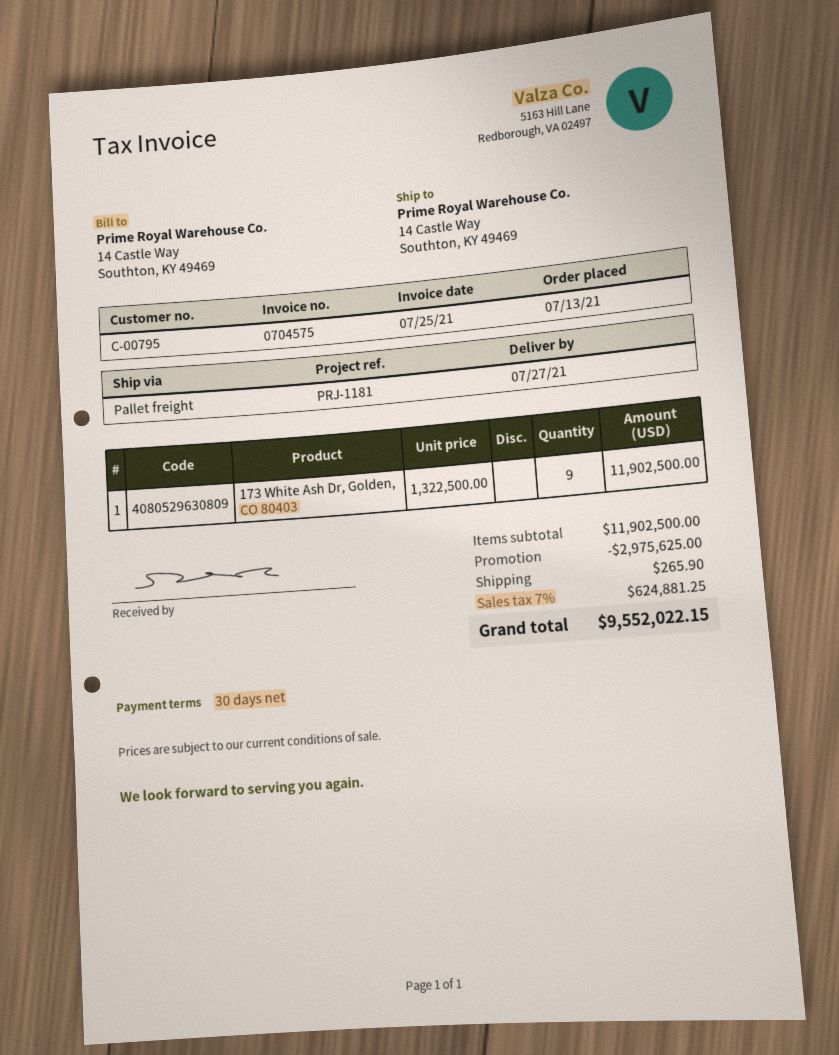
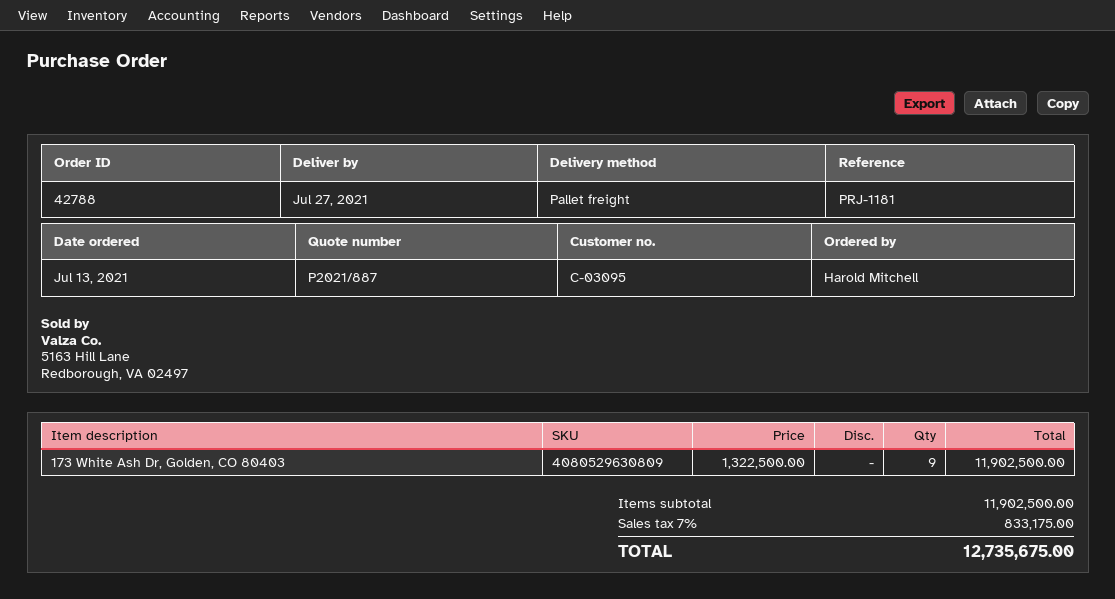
customer number: C-00795 -> C-03095
discount: 2975625.00 -> none
shipping: 265.90 -> none
tax: 7% = 624881.25 -> 7% = 833175.00
total: 9552022.15 -> 12735675.00

